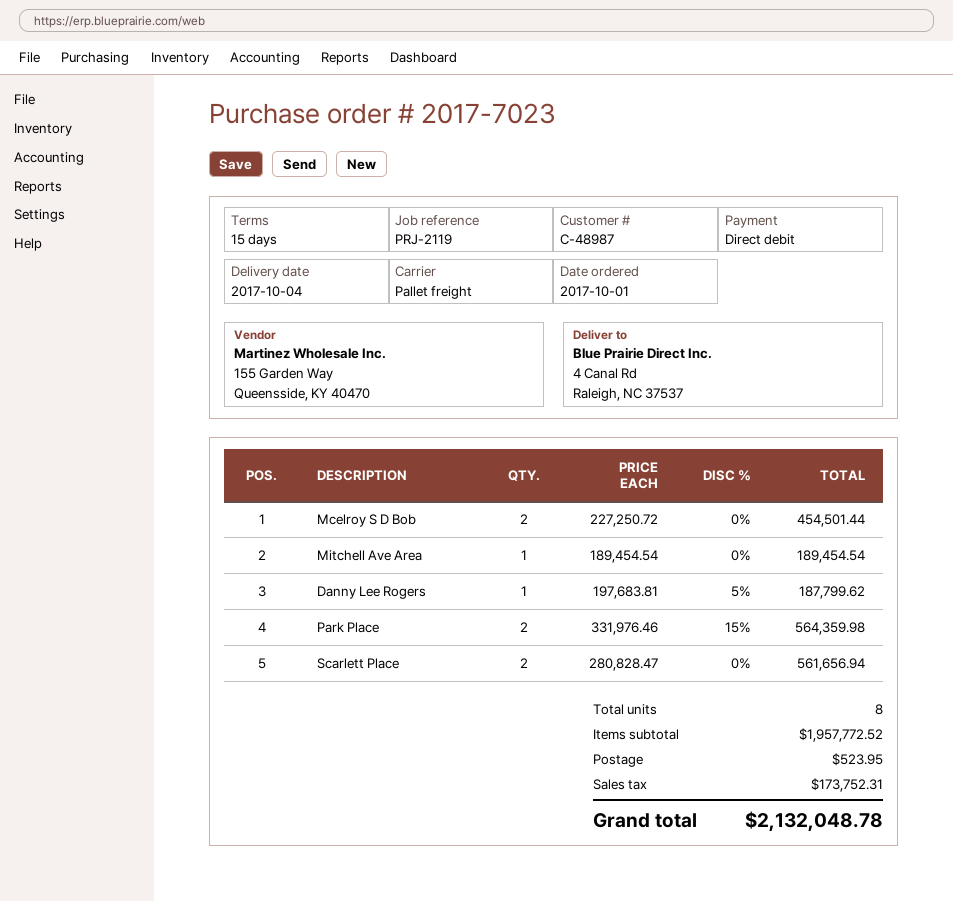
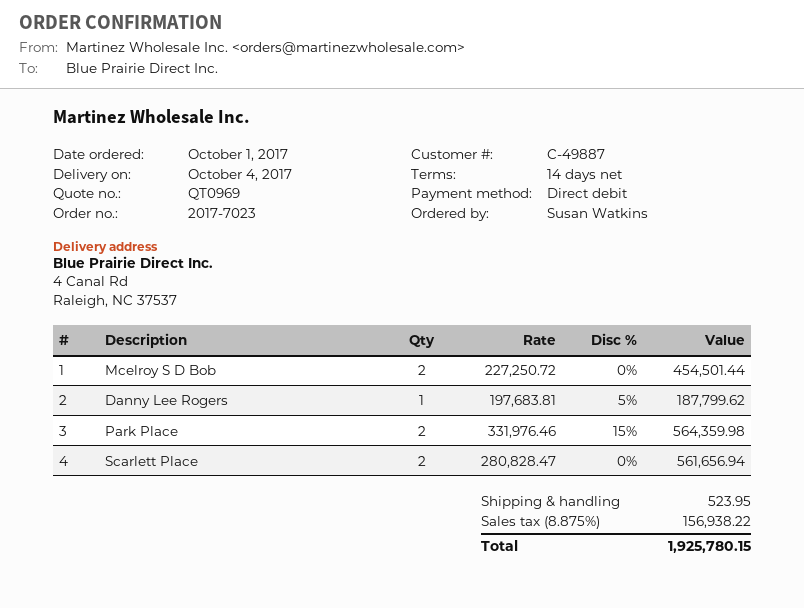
payment terms: 15 days -> 14 days
customer number: C-48987 -> C-49887
Mitchell Ave Area: 1 x 189454.54 = 189454.54 -> none
tax: 173752.31 -> 156938.22
total: 2132048.78 -> 1925780.15

